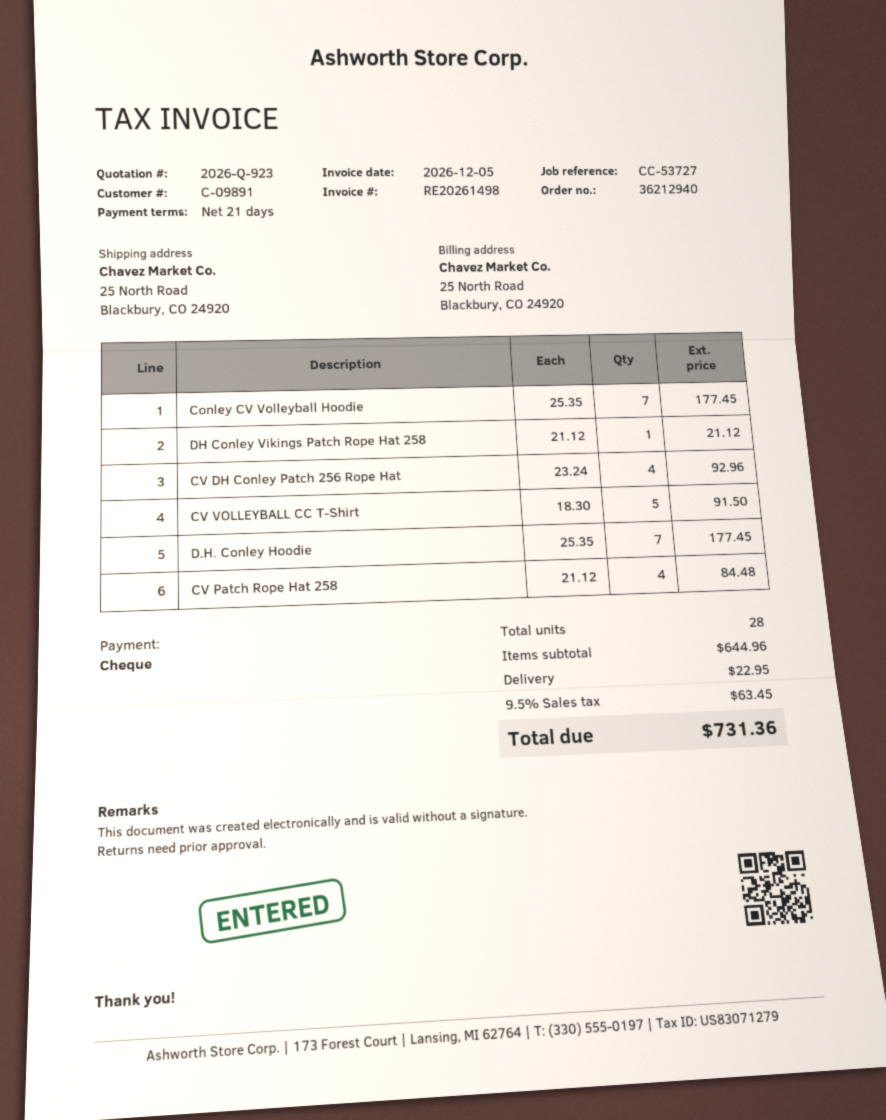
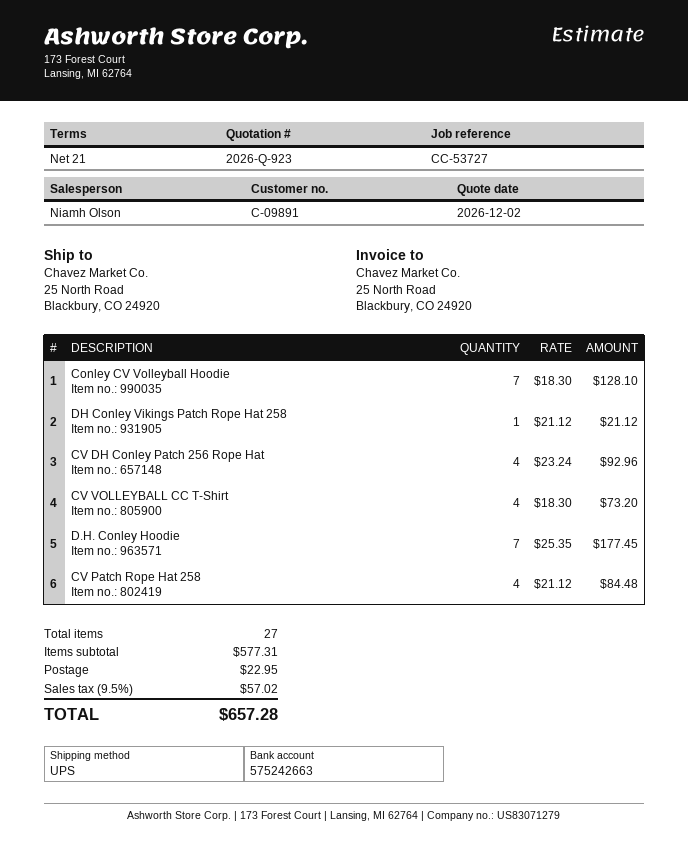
Conley CV Volleyball Hoodie: 7 x 25.35 = 177.45 -> 7 x 18.30 = 128.10
CV VOLLEYBALL CC T-Shirt: 5 x 18.30 = 91.50 -> 4 x 18.30 = 73.20
total quantity: 28 -> 27
subtotal: 644.96 -> 577.31
tax: 9.5% = 63.45 -> 9.5% = 57.02
total: 731.36 -> 657.28

